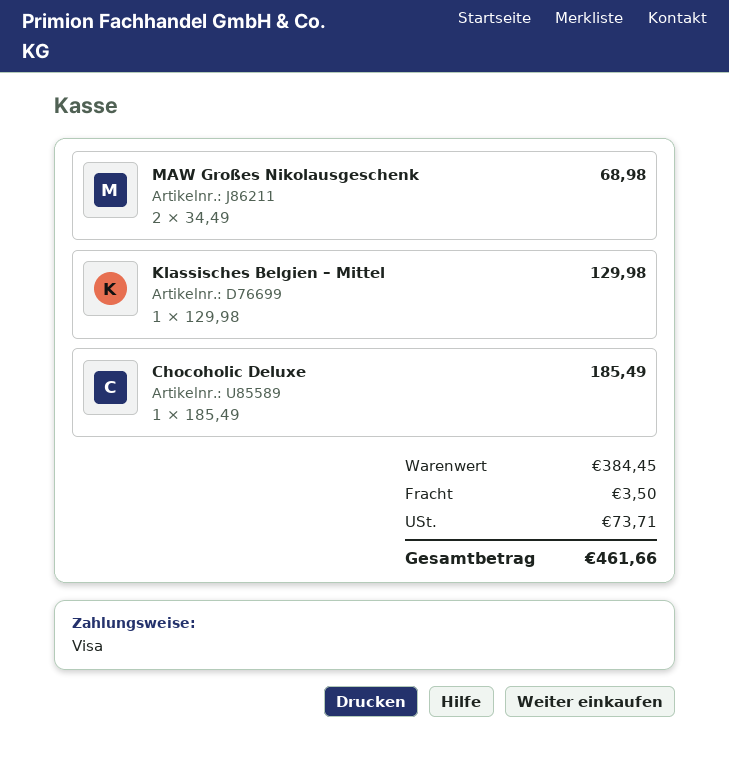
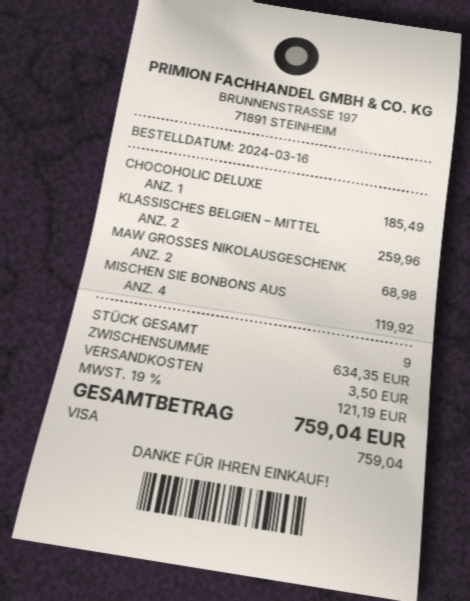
Klassisches Belgien – Mittel: 1 for 129.98 -> 2 for 259.96
MISCHEN SIE BONBONS AUS: none -> 4 for 119.92
subtotal: 384.45 -> 634.35
tax: 73.71 -> 121.19
total: 461.66 -> 759.04

